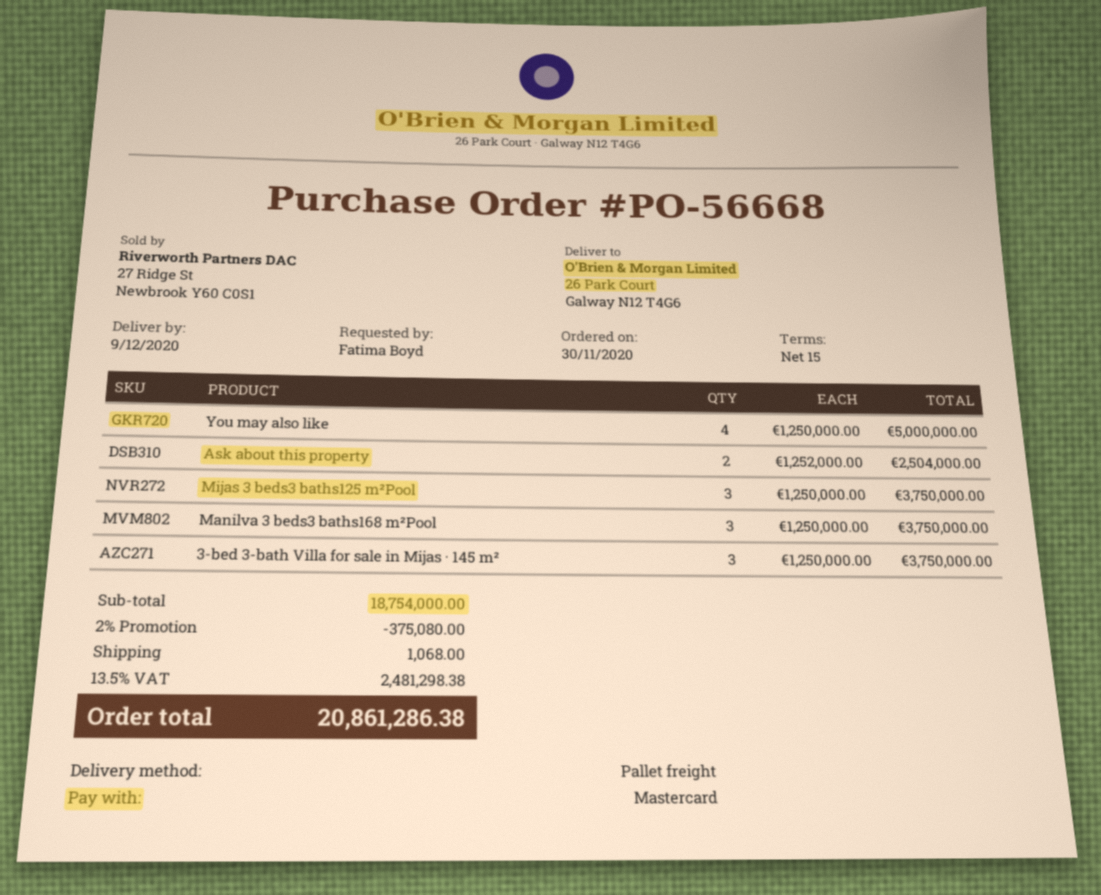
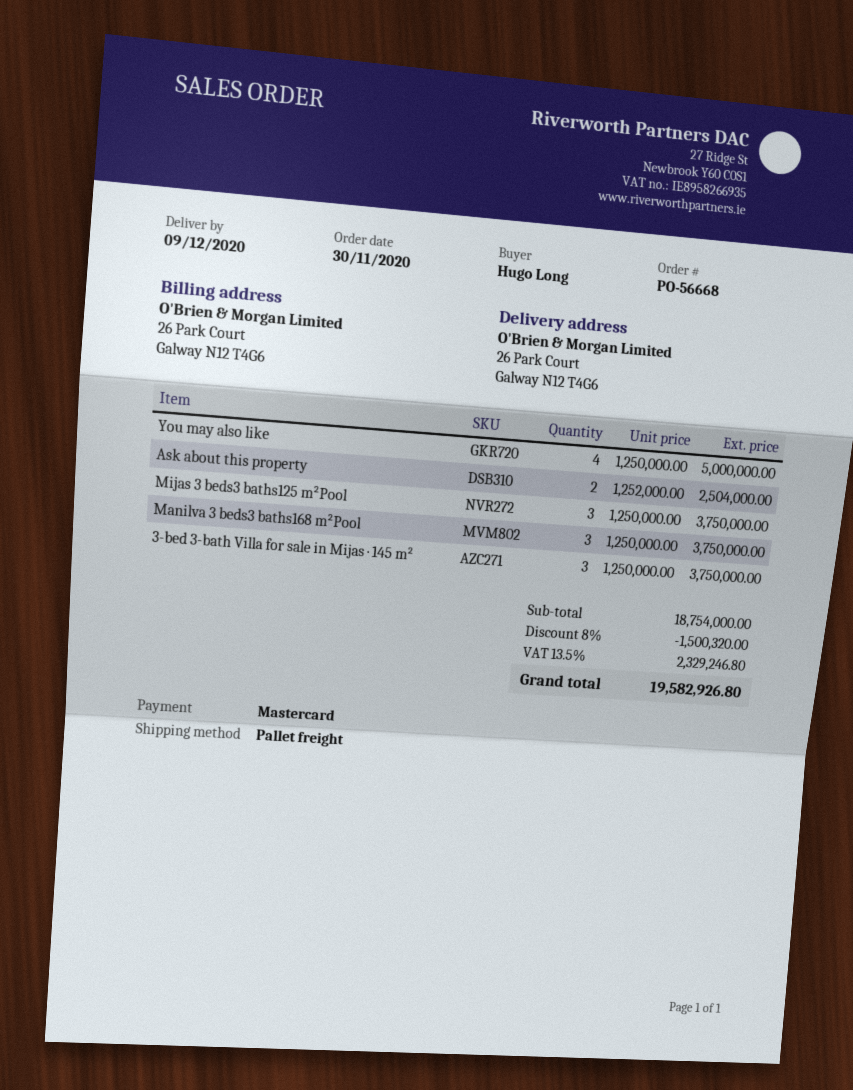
ordered by: Fatima Boyd -> Hugo Long
discount: 2% = 375080.00 -> 8% = 1500320.00
shipping: 1068.00 -> none
tax: 13.5% = 2481298.38 -> 13.5% = 2329246.80
total: 20861286.38 -> 19582926.80

